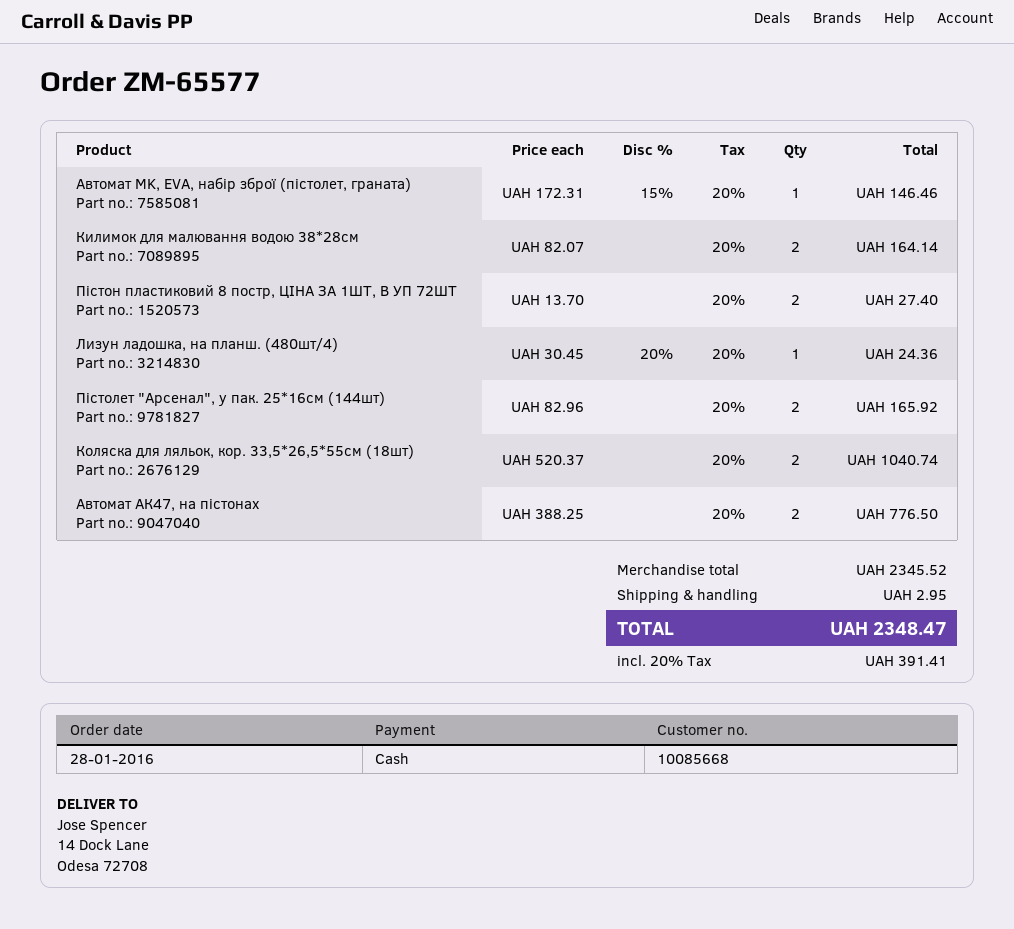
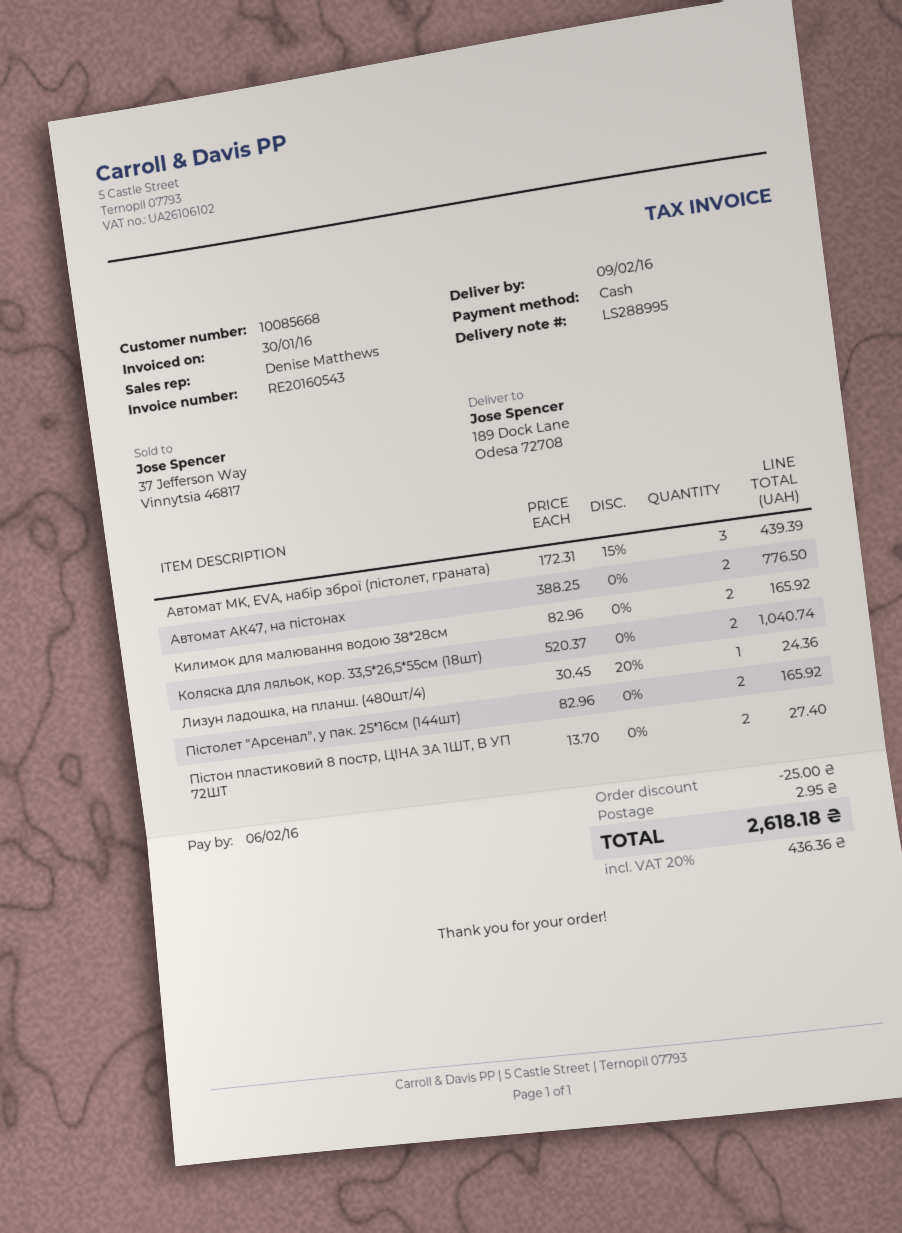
ship to: 14 Dock Lane, Odesa 72708 -> 189 Dock Lane, Odesa 72708
Автомат MK, EVA, набір зброї (пістолет, граната): 1 x 172.31 - 15% = 146.46 -> 3 x 172.31 - 15% = 439.39
Килимок для малювання водою 38*28см: 2 x 82.07 = 164.14 -> 2 x 82.96 = 165.92
discount: none -> 25.00
tax: 20% = 391.41 -> 20% = 436.36
total: 2348.47 -> 2618.18

